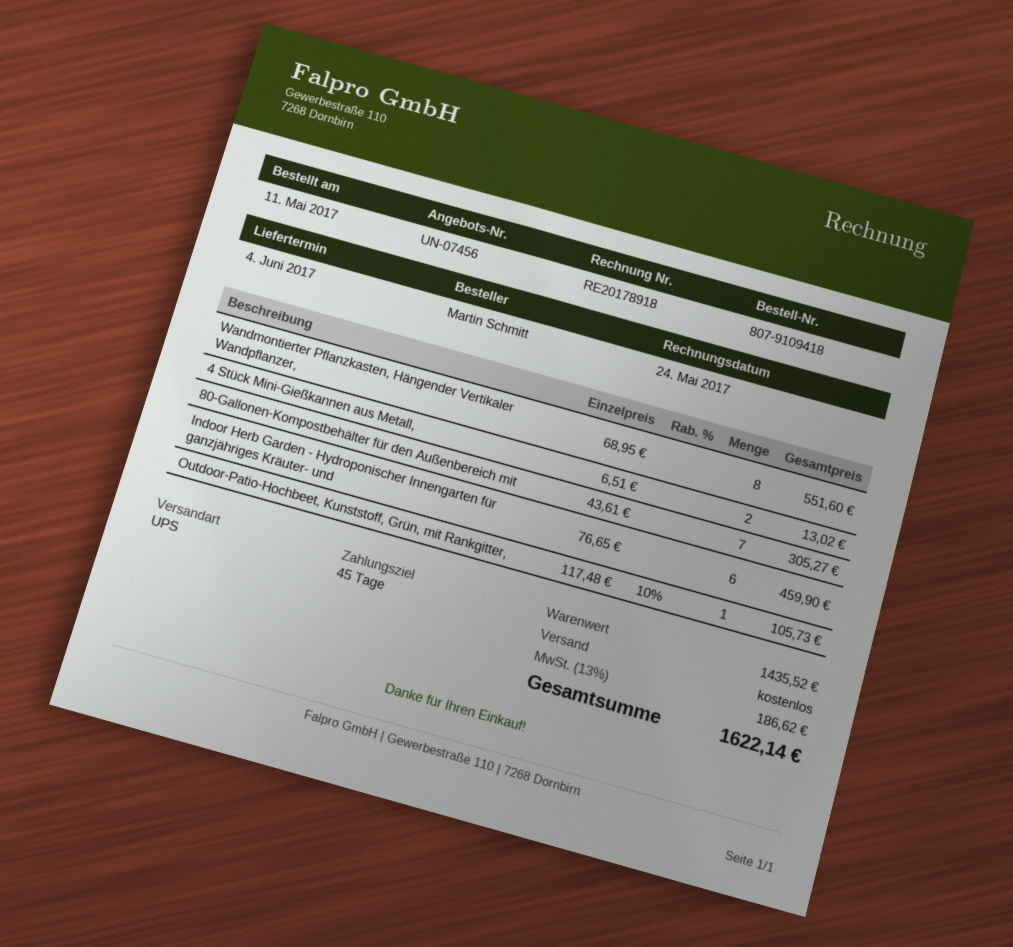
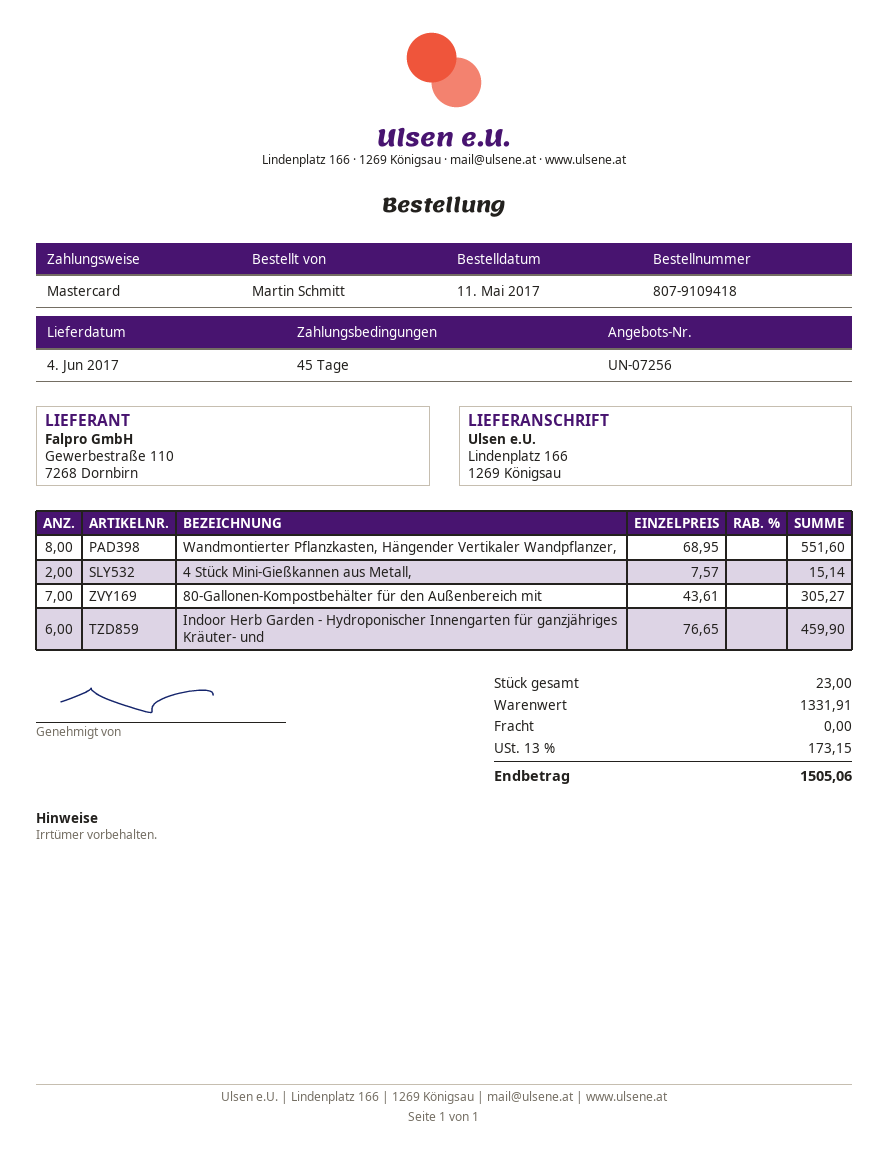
quote number: UN-07456 -> UN-07256
4 Stück Mini-Gießkannen aus Metall,: 2 x 6.51 = 13.02 -> 2 x 7.57 = 15.14
Outdoor-Patio-Hochbeet, Kunststoff, Grün, mit Rankgitter,: 1 x 117.48 - 10% = 105.73 -> none
subtotal: 1435.52 -> 1331.91
tax: 13% = 186.62 -> 13% = 173.15
total: 1622.14 -> 1505.06

